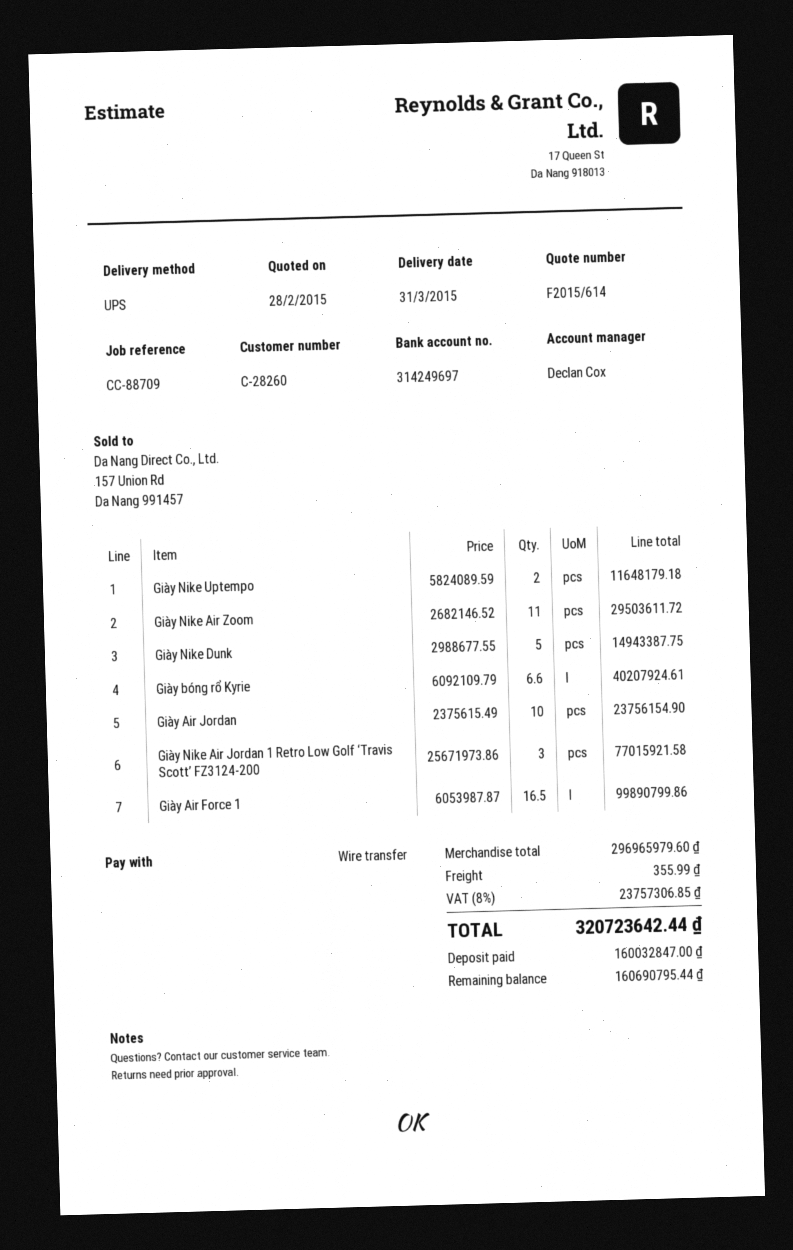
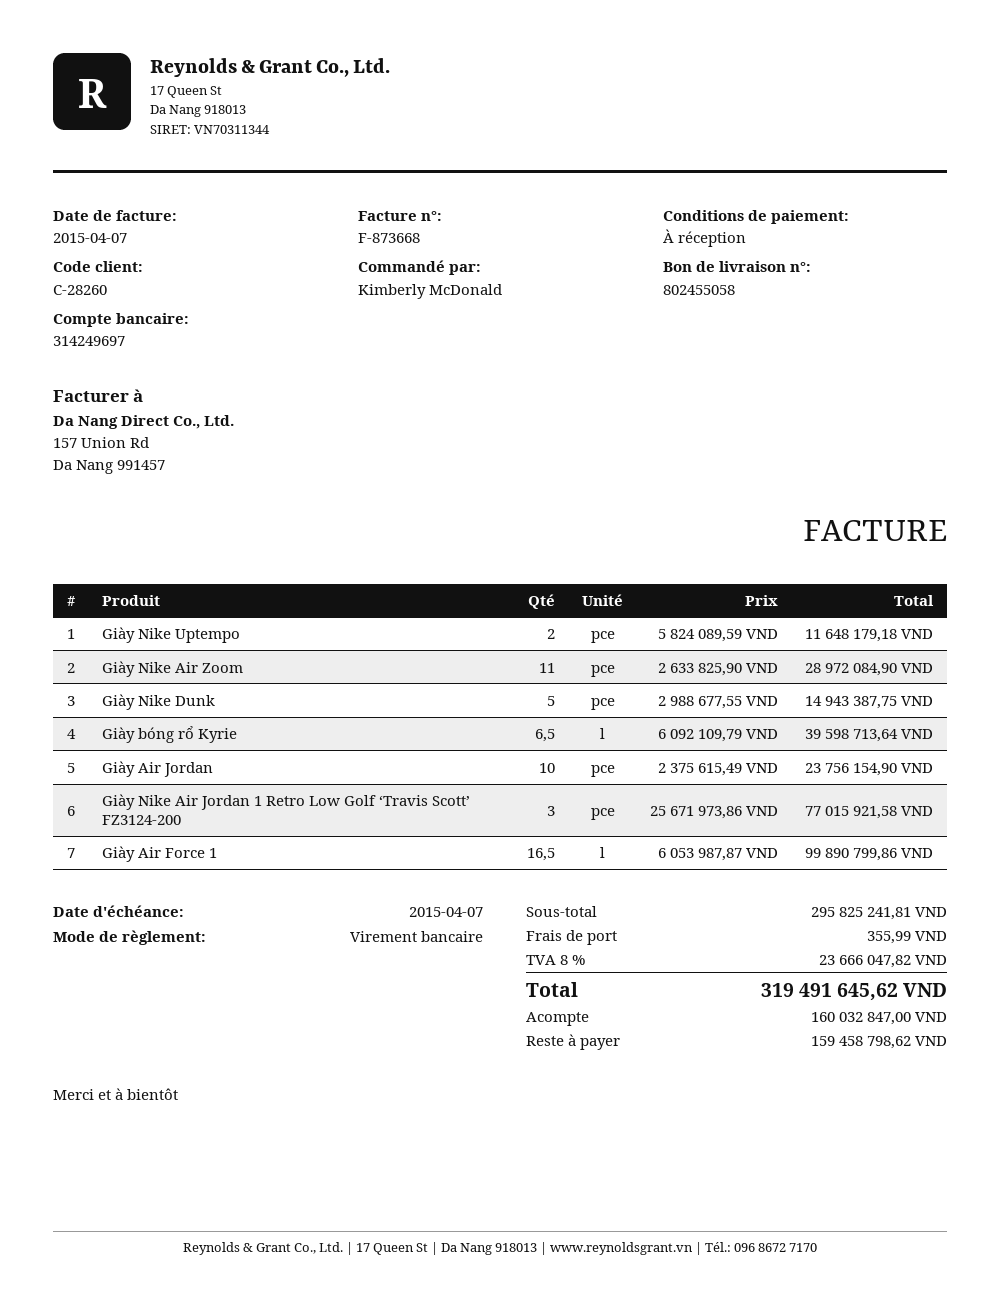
Giày Nike Air Zoom: 11 x 2682146.52 = 29503611.72 -> 11 x 2633825.90 = 28972084.90
Giày bóng rổ Kyrie: 6.6 x 6092109.79 = 40207924.61 -> 6.5 x 6092109.79 = 39598713.64
subtotal: 296965979.60 -> 295825241.81
tax: 8% = 23757306.85 -> 8% = 23666047.82
total: 320723642.44 -> 319491645.62
balance: 160690795.44 -> 159458798.62

